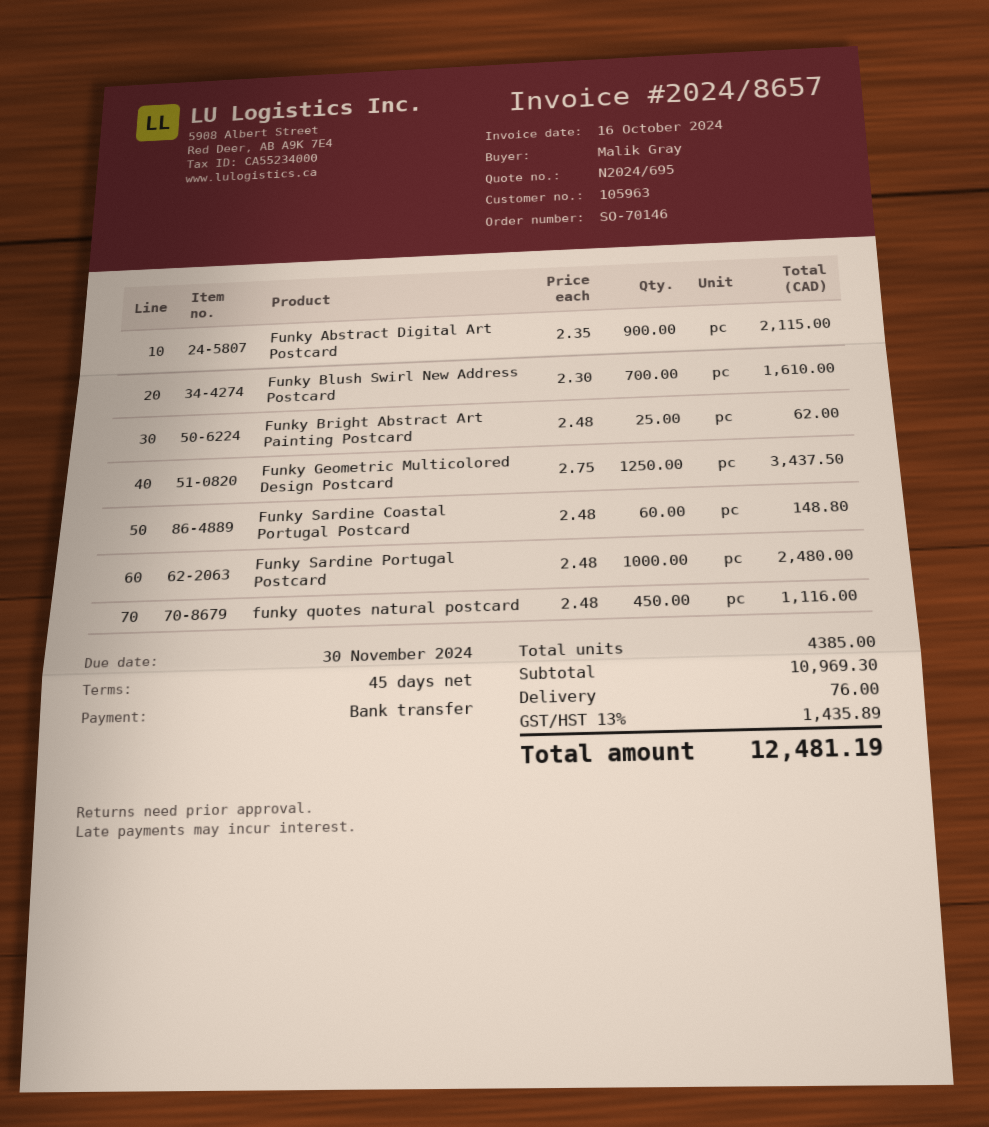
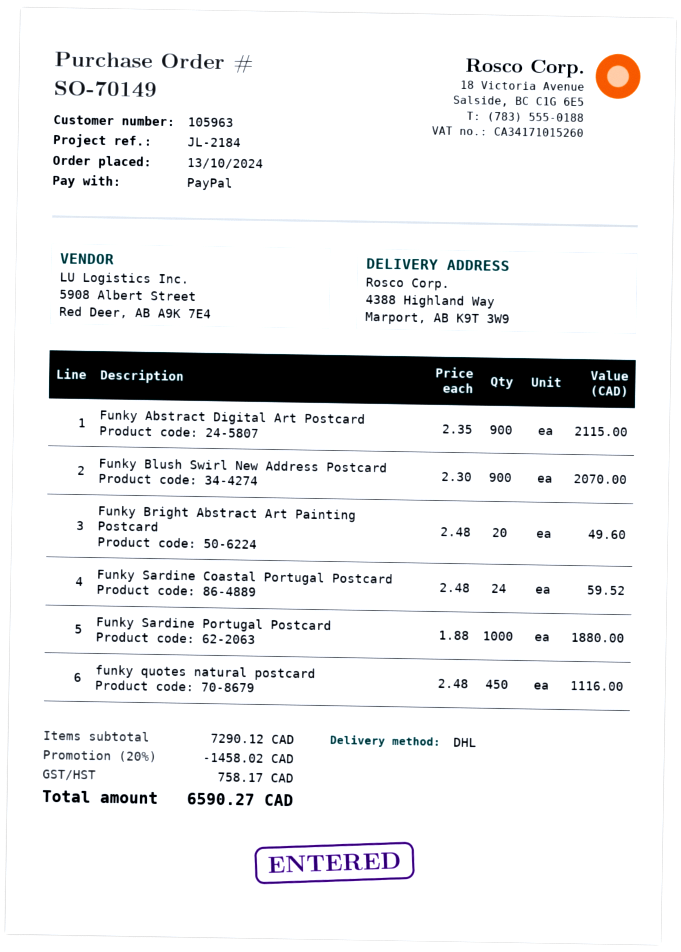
order number: SO-70146 -> SO-70149
payment method: bank transfer -> PayPal
Funky Blush Swirl New Address Postcard: 700 x 2.30 = 1610.00 -> 900 x 2.30 = 2070.00
Funky Bright Abstract Art Painting Postcard: 25 x 2.48 = 62.00 -> 20 x 2.48 = 49.60
Funky Geometric Multicolored Design Postcard: 1250 x 2.75 = 3437.50 -> none
Funky Sardine Coastal Portugal Postcard: 60 x 2.48 = 148.80 -> 24 x 2.48 = 59.52
Funky Sardine Portugal Postcard: 1000 x 2.48 = 2480.00 -> 1000 x 1.88 = 1880.00
subtotal: 10969.30 -> 7290.12
discount: none -> 20% = 1458.02
shipping: 76.00 -> none
tax: 1435.89 -> 758.17
total: 12481.19 -> 6590.27

